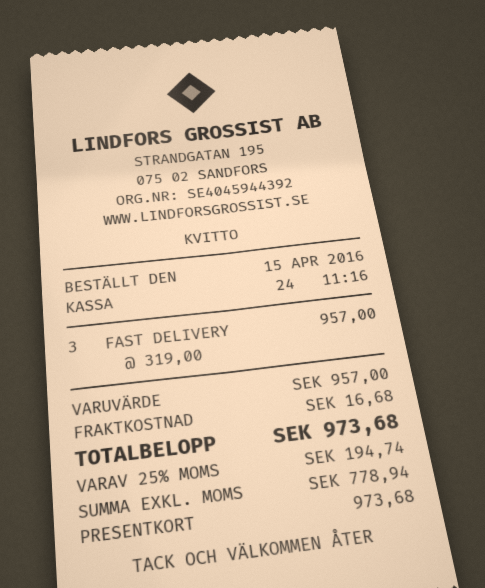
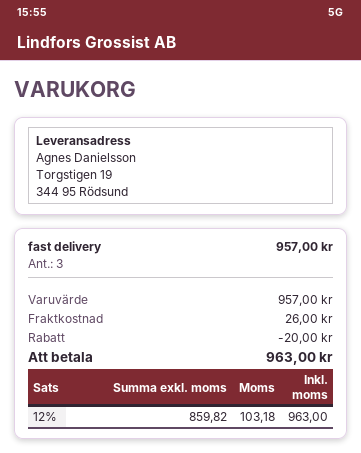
discount: none -> 20.00
shipping: 16.68 -> 26.00
net: 778.94 -> 859.82
tax: 25% = 194.74 -> 12% = 103.18
total: 973.68 -> 963.00

